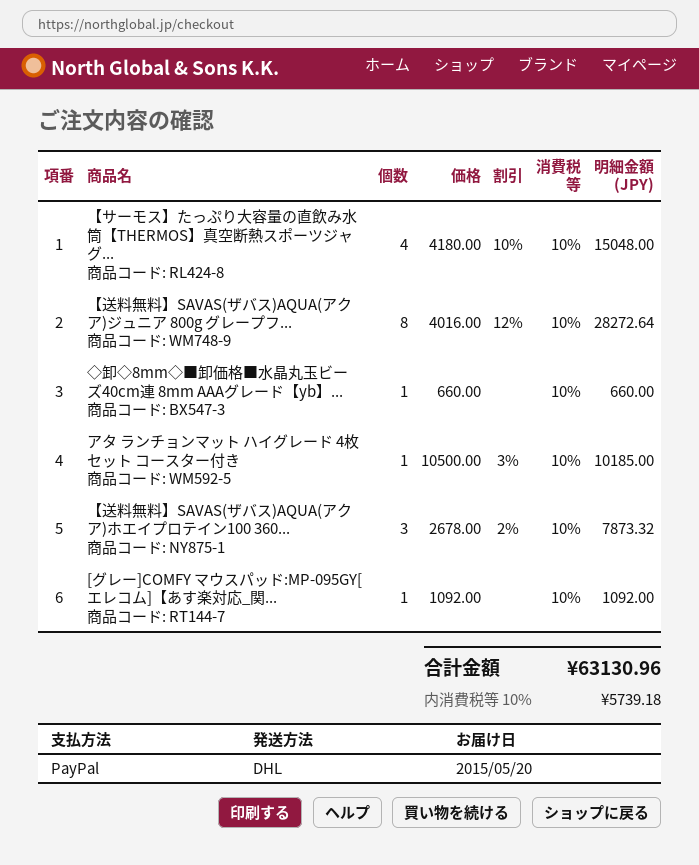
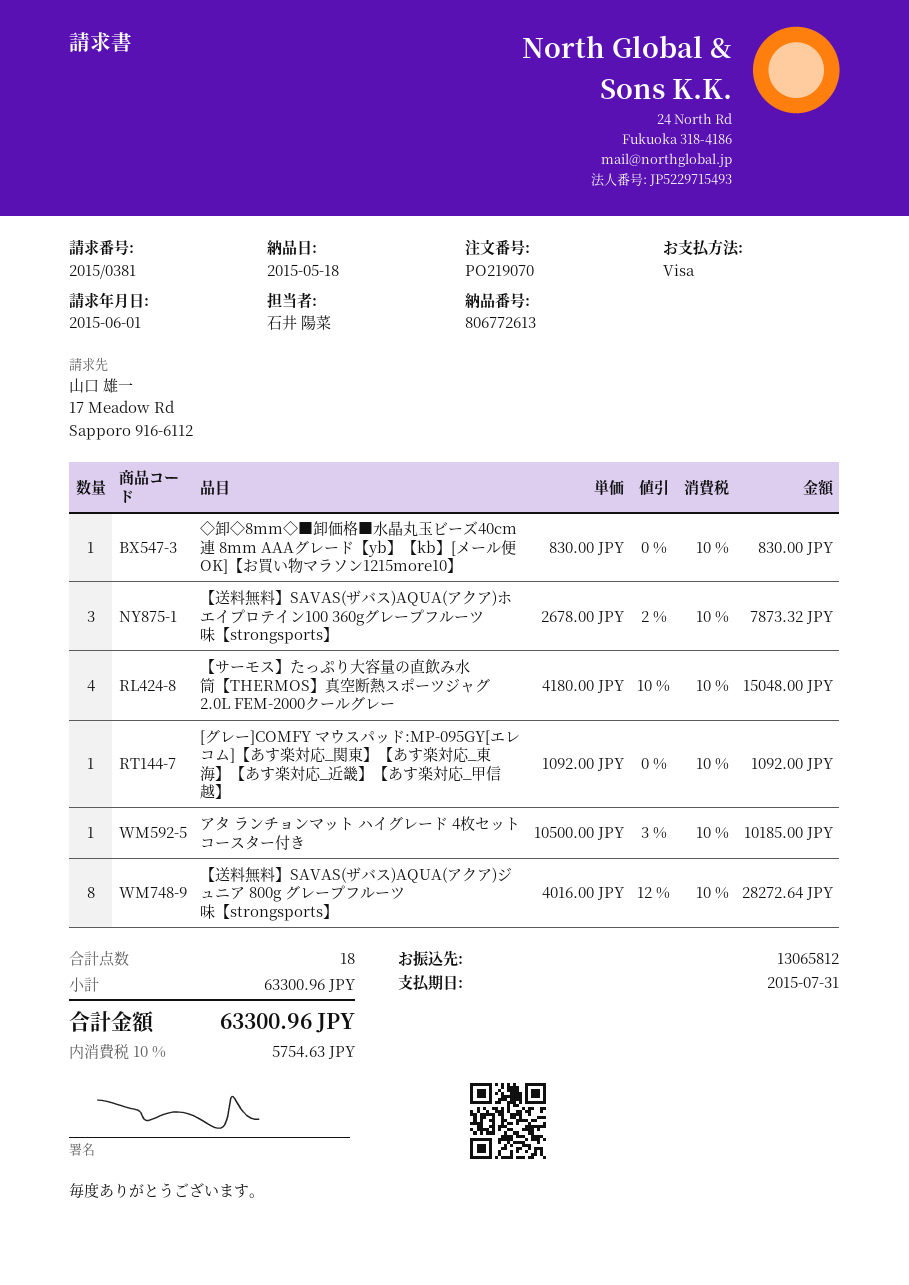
delivery date: 2015-05-20 -> 2015-05-18
payment method: PayPal -> Visa
◇卸◇8mm◇■卸価格■水晶丸玉ビーズ40cm連 8mm AAAグレード【yb】...: 1 x 660.00 = 660.00 -> 1 x 830.00 = 830.00
tax: 10% = 5739.18 -> 10% = 5754.63
total: 63130.96 -> 63300.96

